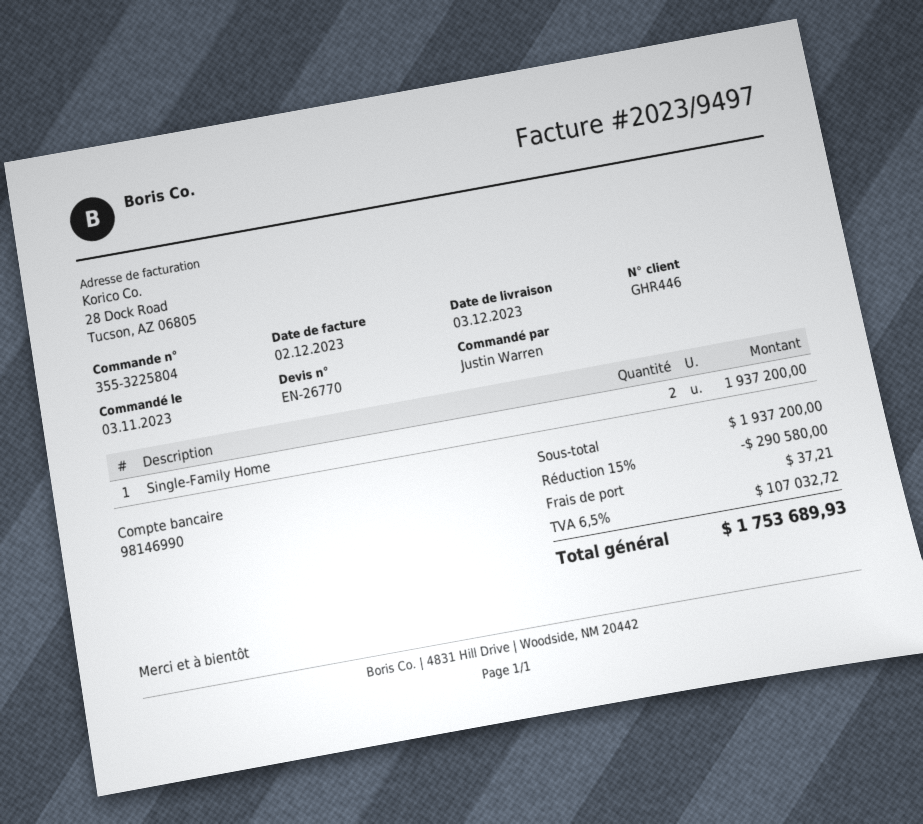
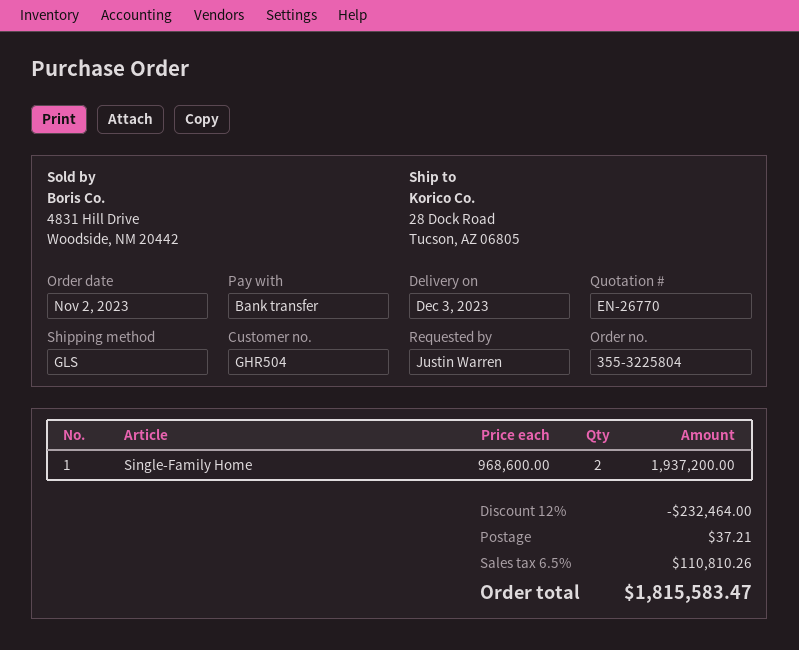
order date: 2023-11-03 -> 2023-11-02
customer number: GHR446 -> GHR504
discount: 15% = 290580.00 -> 12% = 232464.00
tax: 6.5% = 107032.72 -> 6.5% = 110810.26
total: 1753689.93 -> 1815583.47

